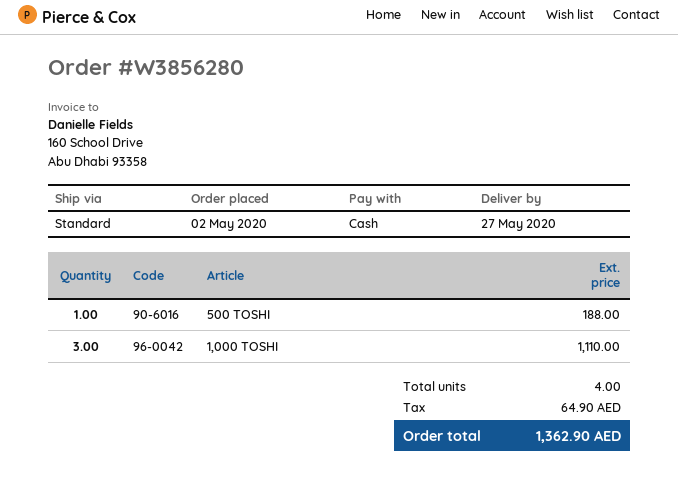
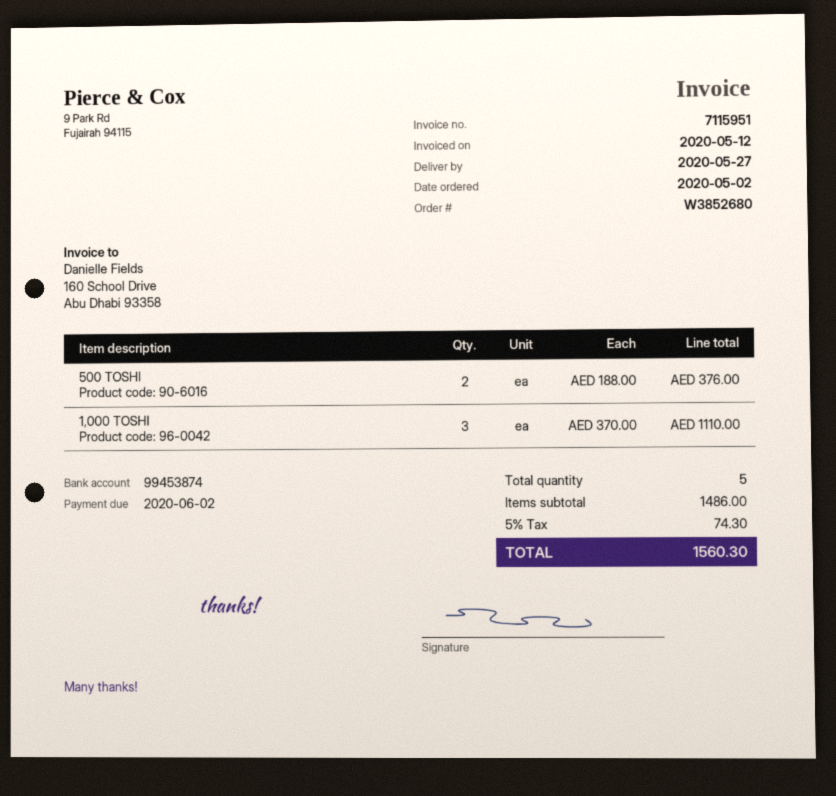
order number: W3856280 -> W3852680
500 TOSHI: 1 for 188.00 -> 2 for 376.00
total quantity: 4 -> 5
tax: 64.90 -> 74.30
total: 1362.90 -> 1560.30

